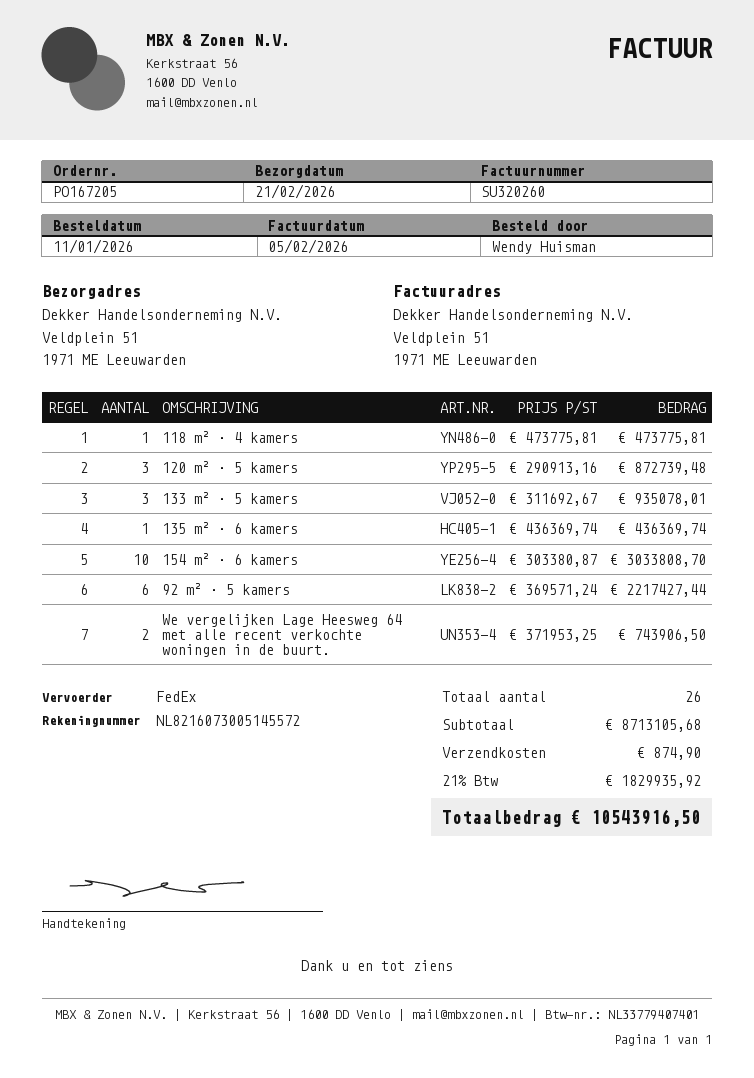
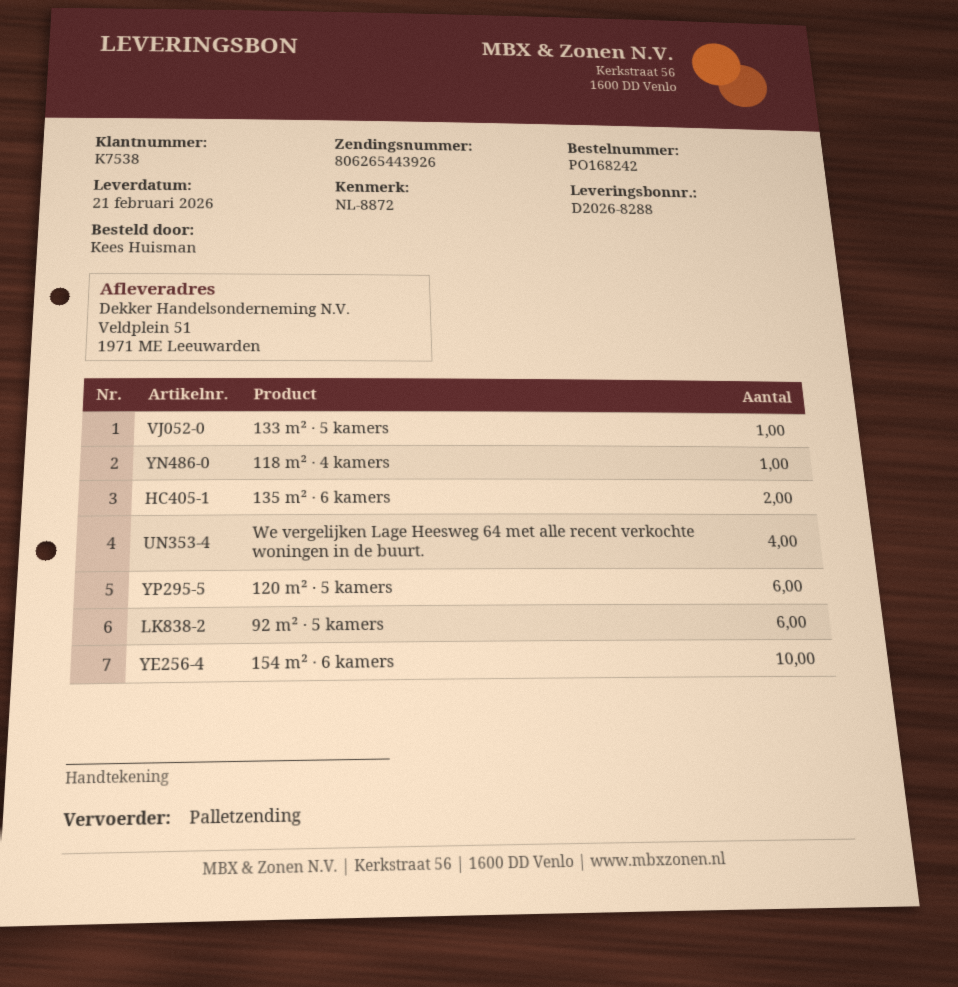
order number: PO167205 -> PO168242
ordered by: Wendy Huisman -> Kees Huisman
shipping method: FedEx -> pallet freight
120 m² · 5 kamers: 3 -> 6
133 m² · 5 kamers: 3 -> 1
135 m² · 6 kamers: 1 -> 2
We vergelijken Lage Heesweg 64 met alle recent verkochte woningen in de buurt.: 2 -> 4

